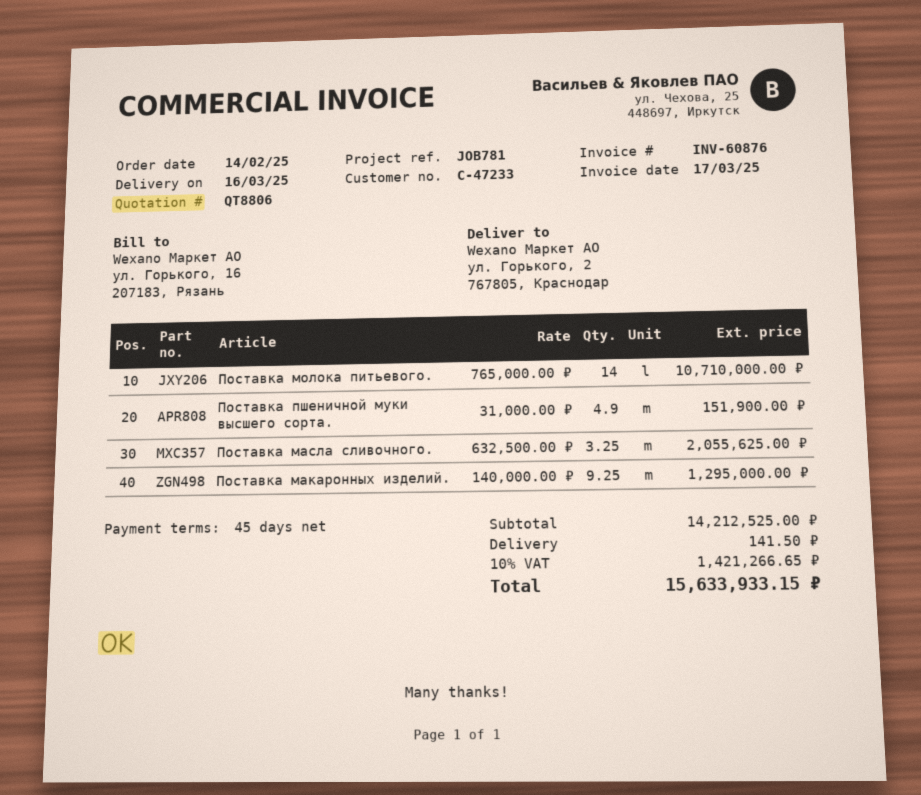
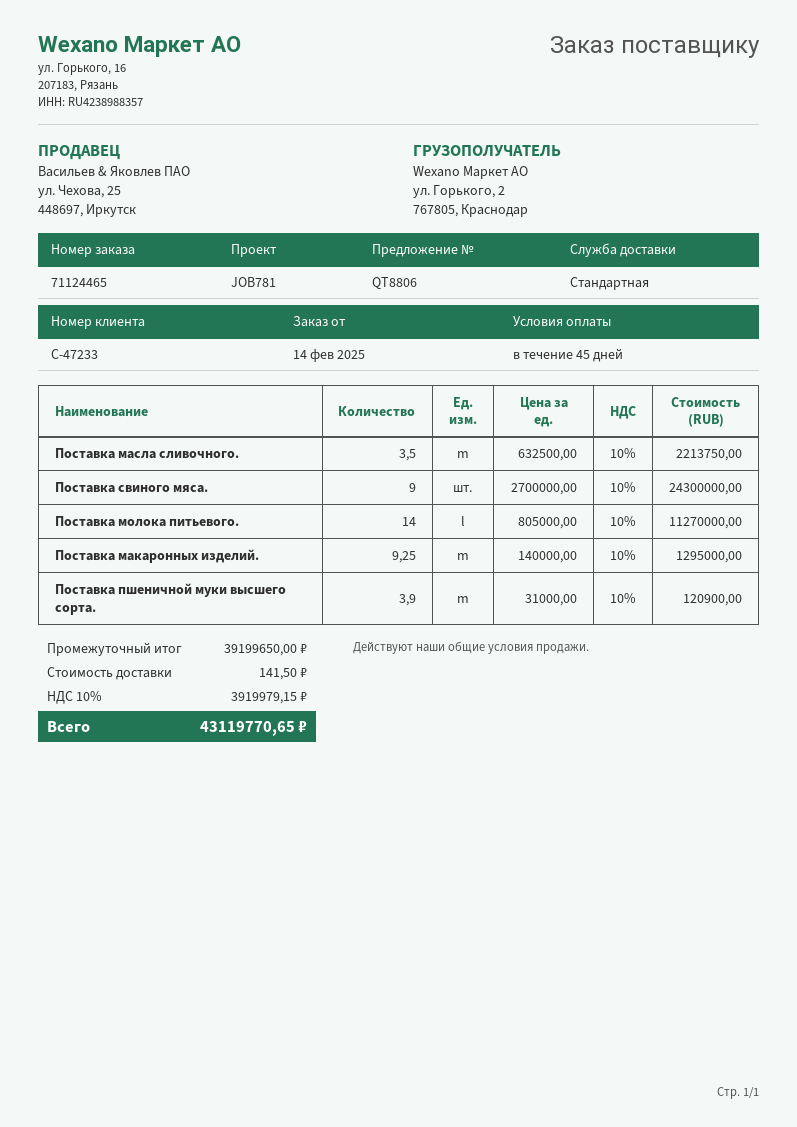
Поставка молока питьевого.: 14 x 765000.00 = 10710000.00 -> 14 x 805000.00 = 11270000.00
Поставка пшеничной муки высшего сорта.: 4.9 x 31000.00 = 151900.00 -> 3.9 x 31000.00 = 120900.00
Поставка масла сливочного.: 3.25 x 632500.00 = 2055625.00 -> 3.5 x 632500.00 = 2213750.00
Поставка свиного мяса.: none -> 9 x 2700000.00 = 24300000.00
subtotal: 14212525.00 -> 39199650.00
tax: 10% = 1421266.65 -> 10% = 3919979.15
total: 15633933.15 -> 43119770.65

